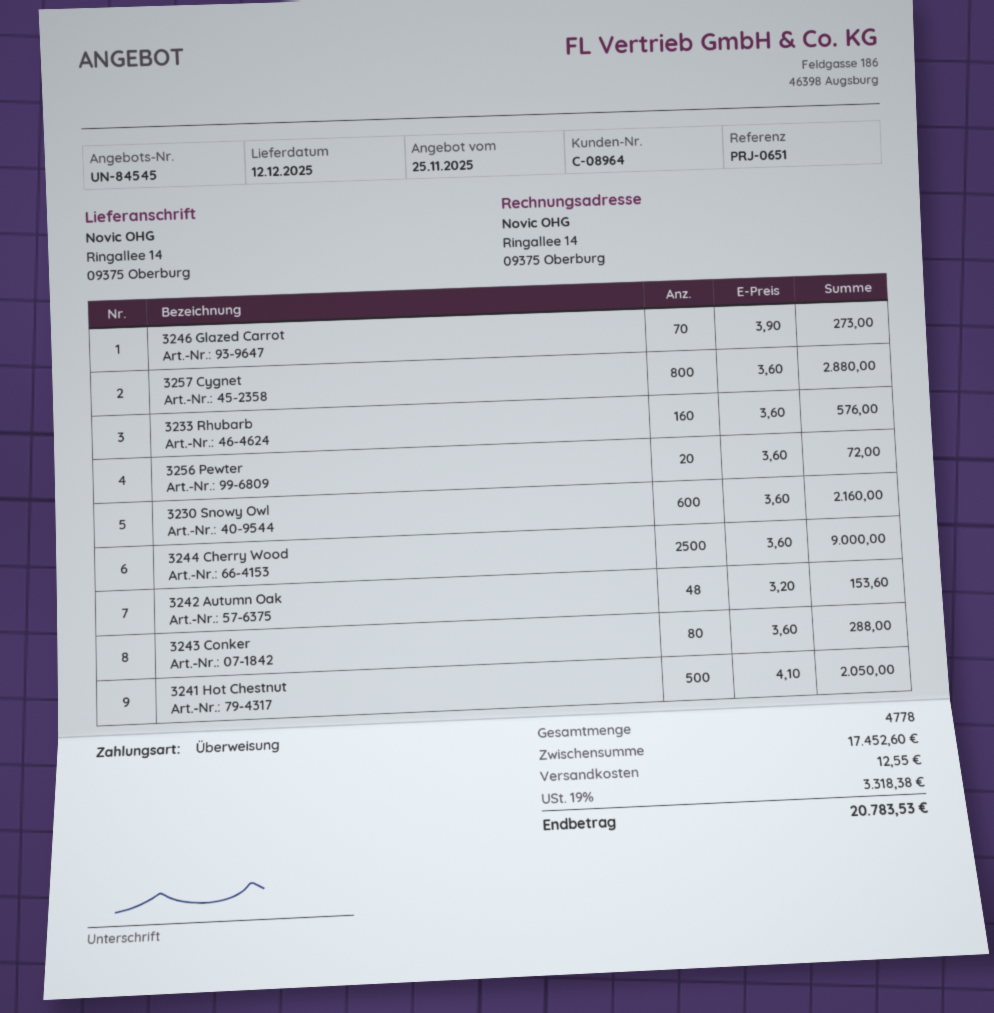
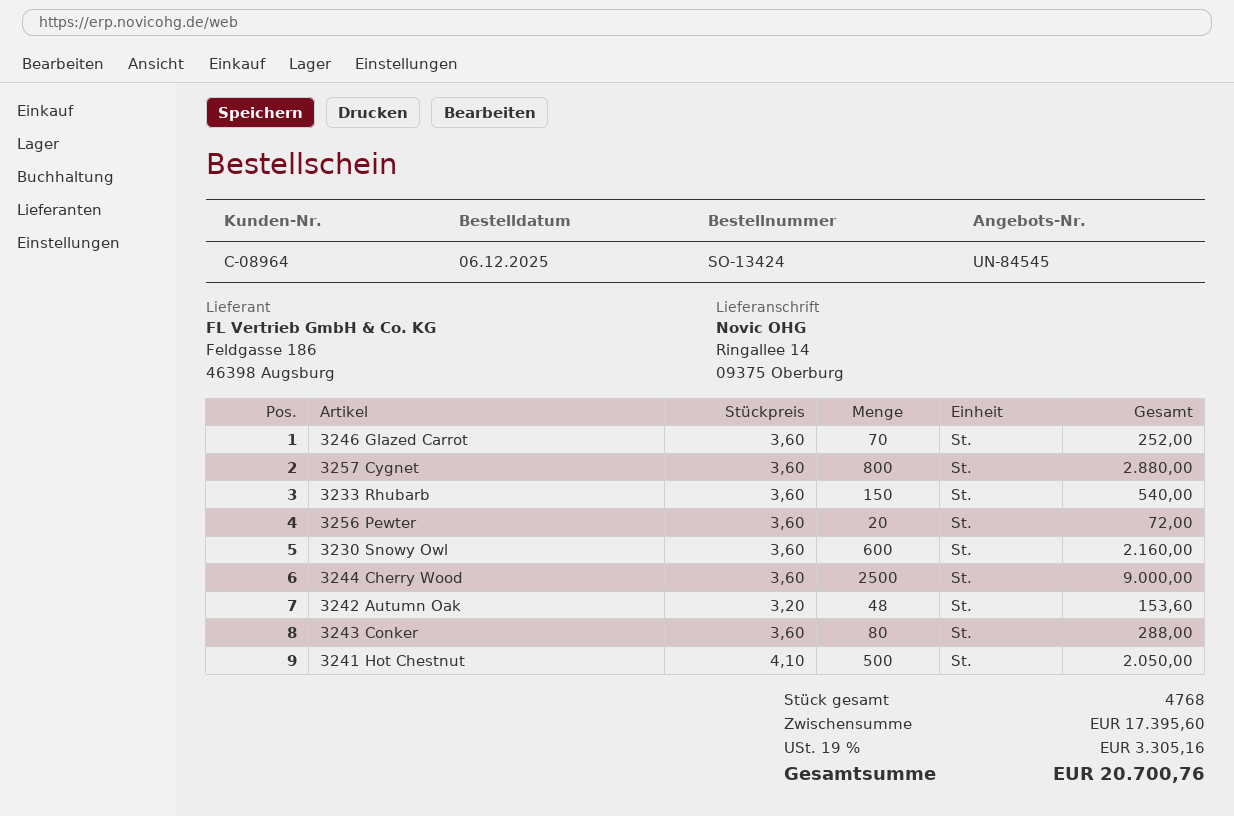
3246 Glazed Carrot: 70 x 3.90 = 273.00 -> 70 x 3.60 = 252.00
3233 Rhubarb: 160 x 3.60 = 576.00 -> 150 x 3.60 = 540.00
total quantity: 4778 -> 4768
subtotal: 17452.60 -> 17395.60
shipping: 12.55 -> none
tax: 19% = 3318.38 -> 19% = 3305.16
total: 20783.53 -> 20700.76

